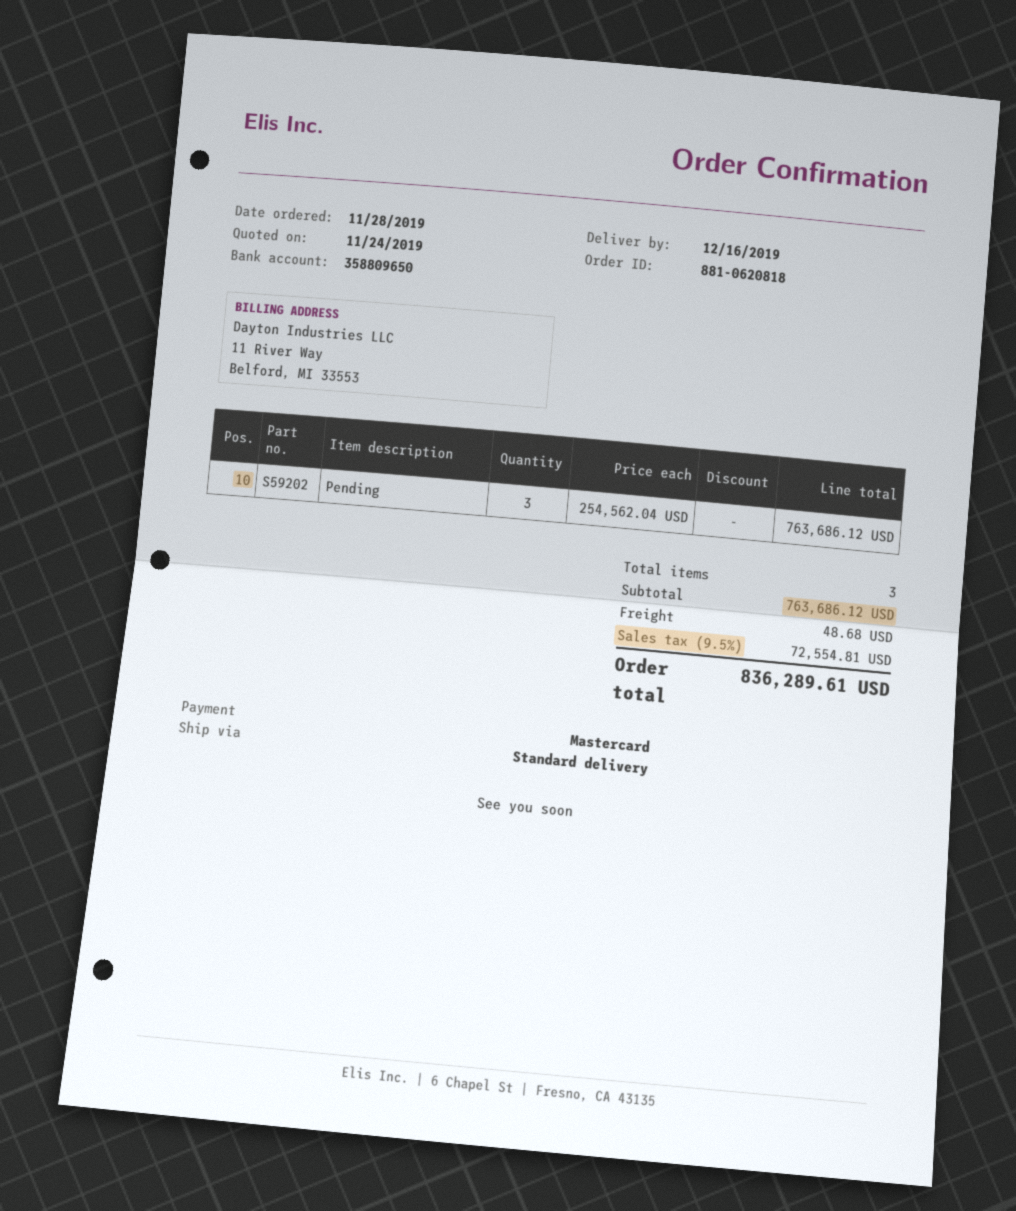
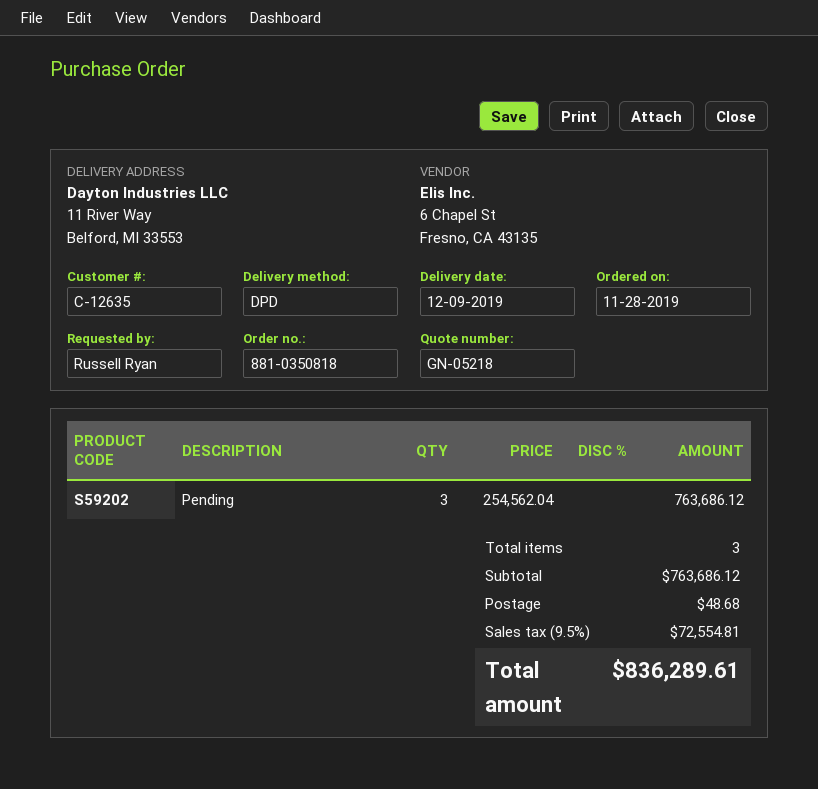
order number: 881-0620818 -> 881-0350818
delivery date: 2019-12-16 -> 2019-12-09
shipping method: standard -> DPD

